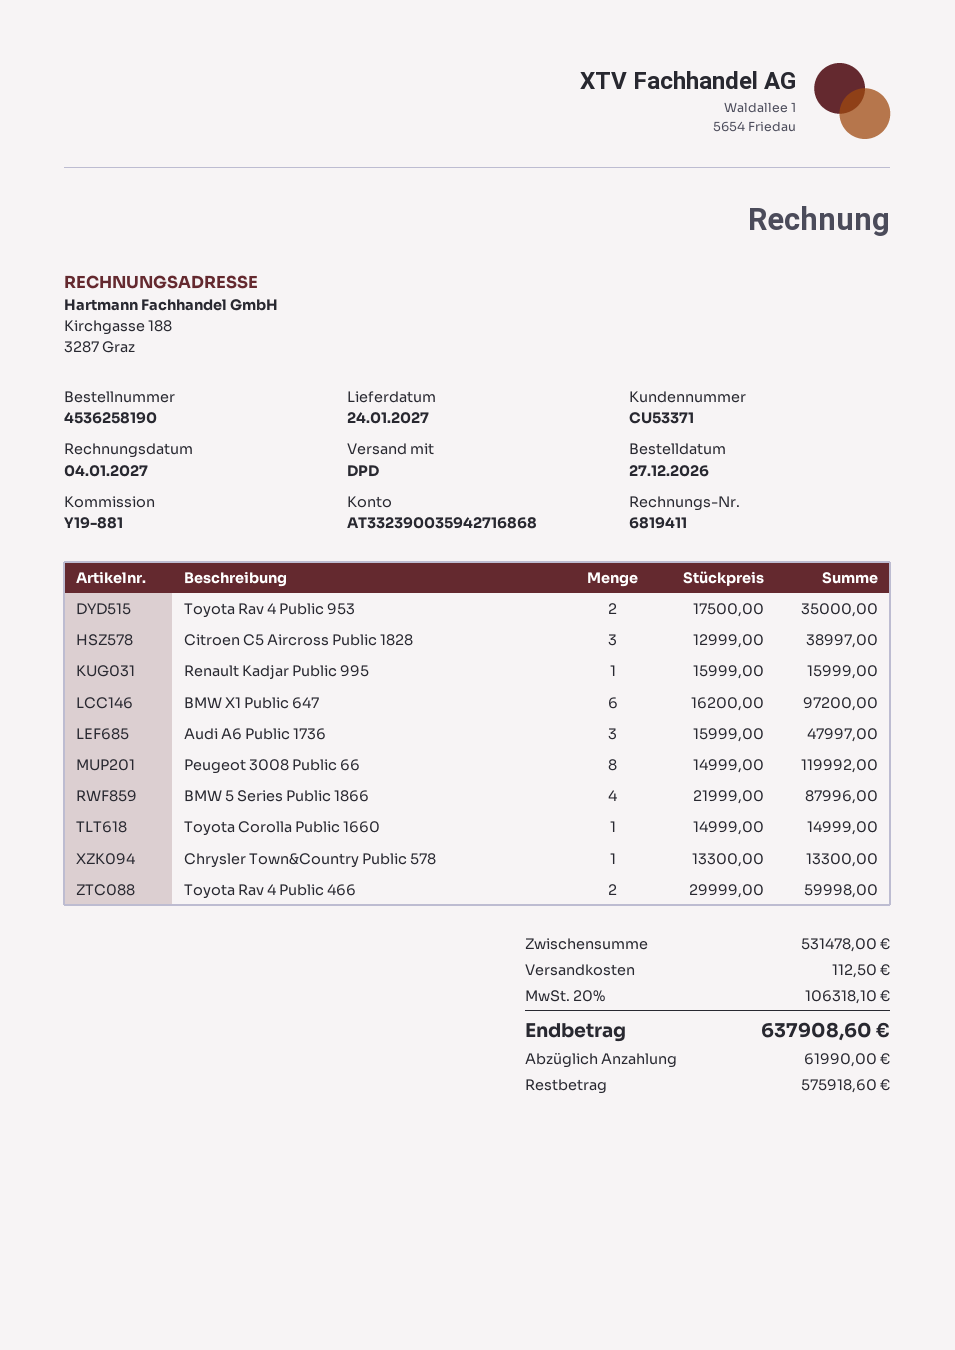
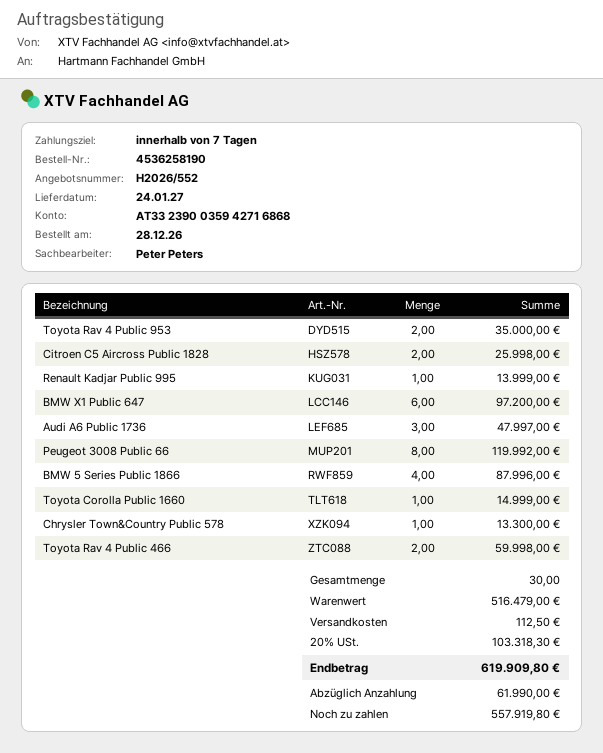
order date: 2026-12-27 -> 2026-12-28
Citroen C5 Aircross Public 1828: 3 for 38997.00 -> 2 for 25998.00
Renault Kadjar Public 995: 1 for 15999.00 -> 1 for 13999.00
subtotal: 531478.00 -> 516479.00
tax: 20% = 106318.10 -> 20% = 103318.30
total: 637908.60 -> 619909.80
balance: 575918.60 -> 557919.80

